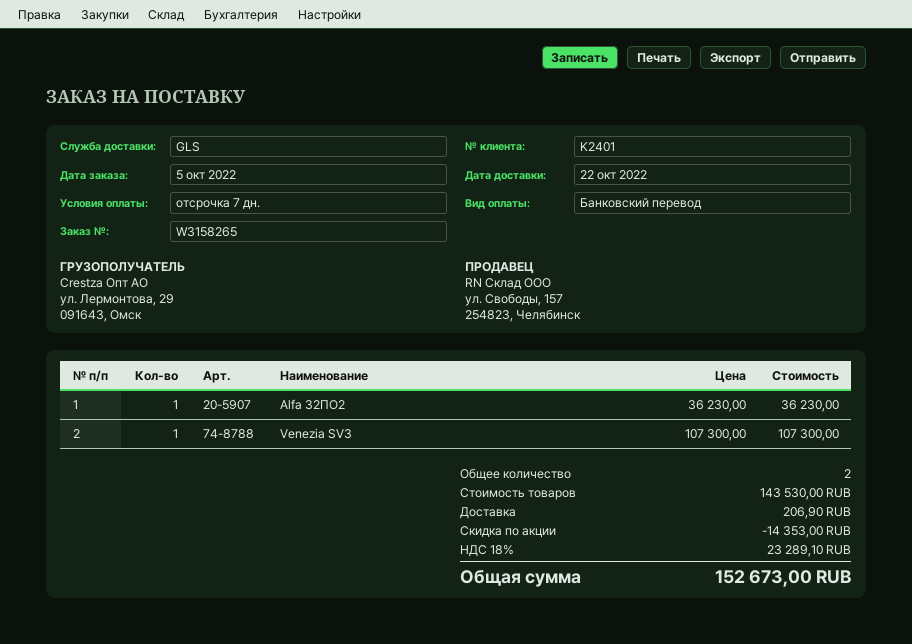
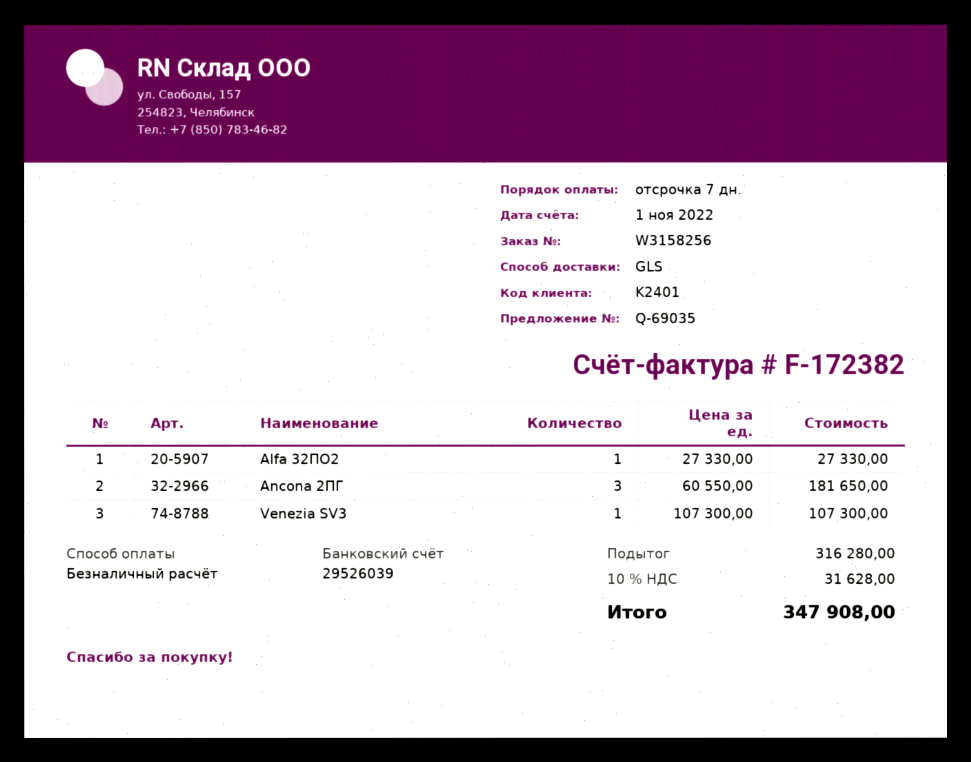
order number: W3158265 -> W3158256
Alfa 32ПО2: 1 x 36230.00 = 36230.00 -> 1 x 27330.00 = 27330.00
Ancona 2ПГ: none -> 3 x 60550.00 = 181650.00
subtotal: 143530.00 -> 316280.00
discount: 14353.00 -> none
shipping: 206.90 -> none
tax: 18% = 23289.10 -> 10% = 31628.00
total: 152673.00 -> 347908.00

